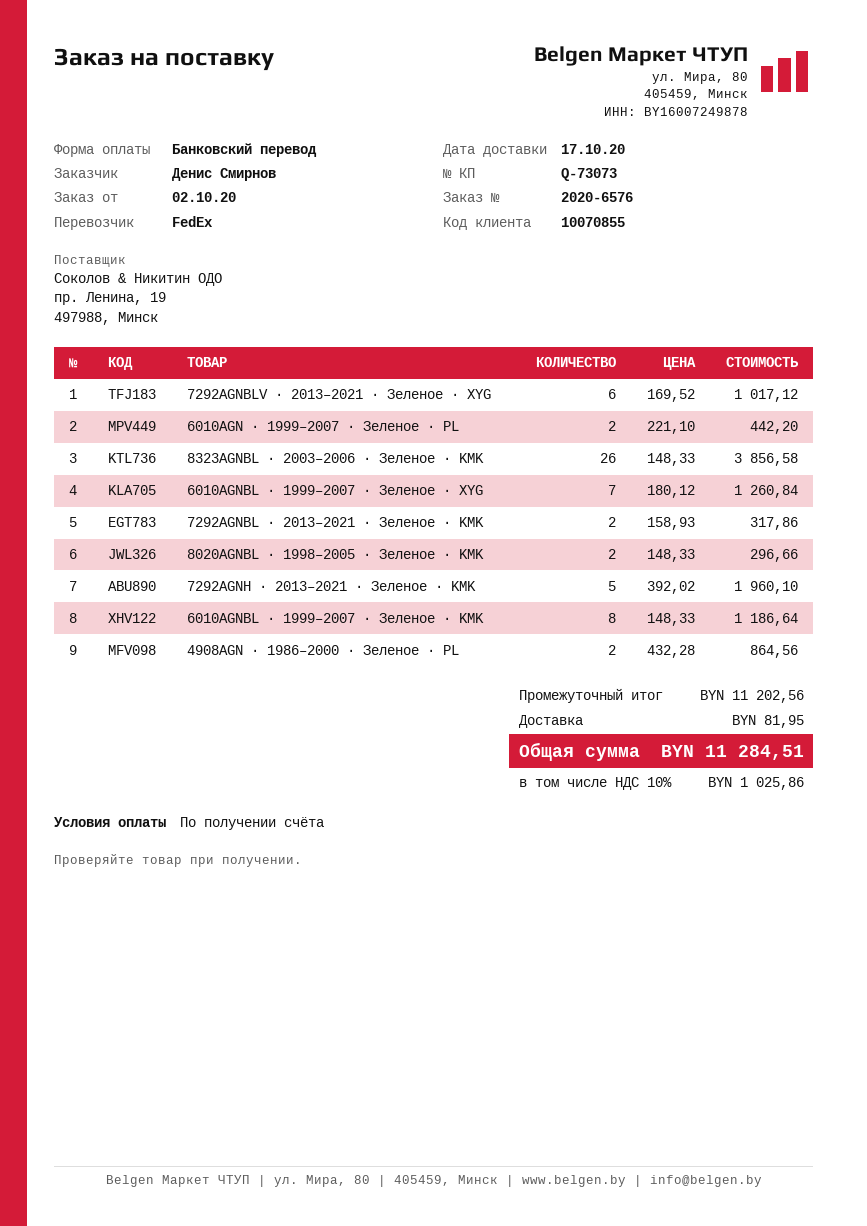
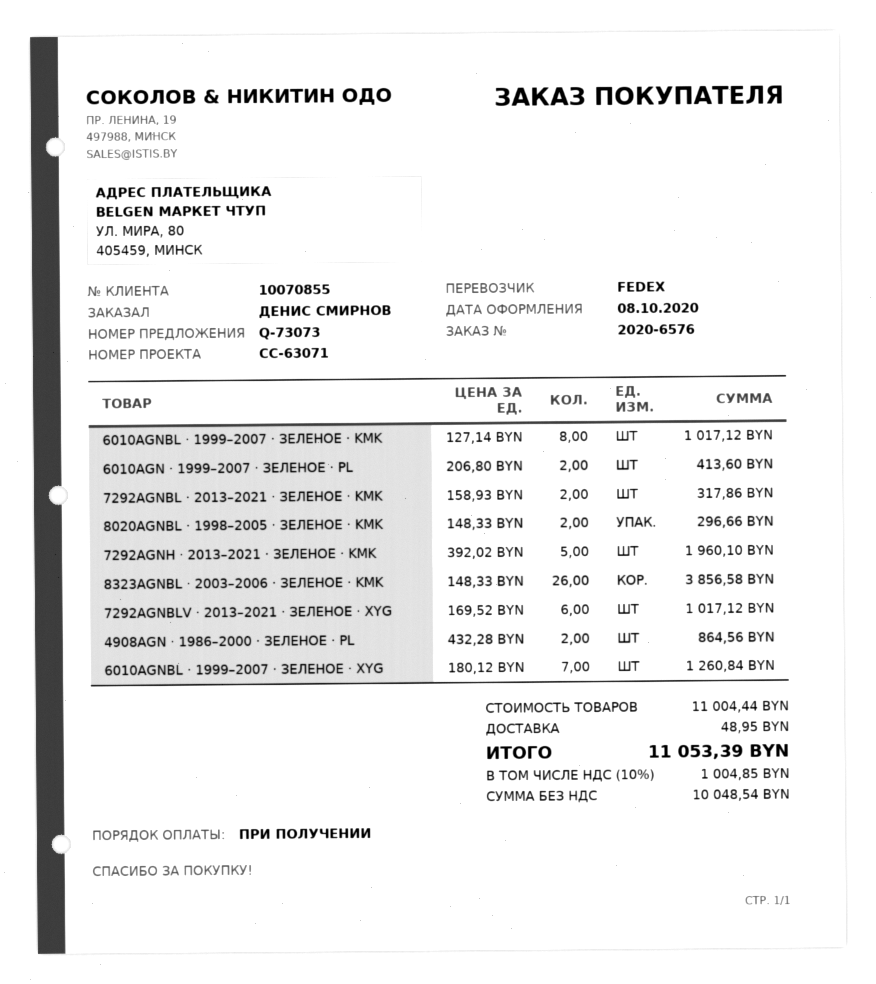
order date: 2020-10-02 -> 2020-10-08
6010AGN · 1999–2007 · Зеленое · PL: 2 x 221.10 = 442.20 -> 2 x 206.80 = 413.60
6010AGNBL · 1999–2007 · Зеленое · KMK: 8 x 148.33 = 1186.64 -> 8 x 127.14 = 1017.12
subtotal: 11202.56 -> 11004.44
shipping: 81.95 -> 48.95
tax: 10% = 1025.86 -> 10% = 1004.85
total: 11284.51 -> 11053.39

